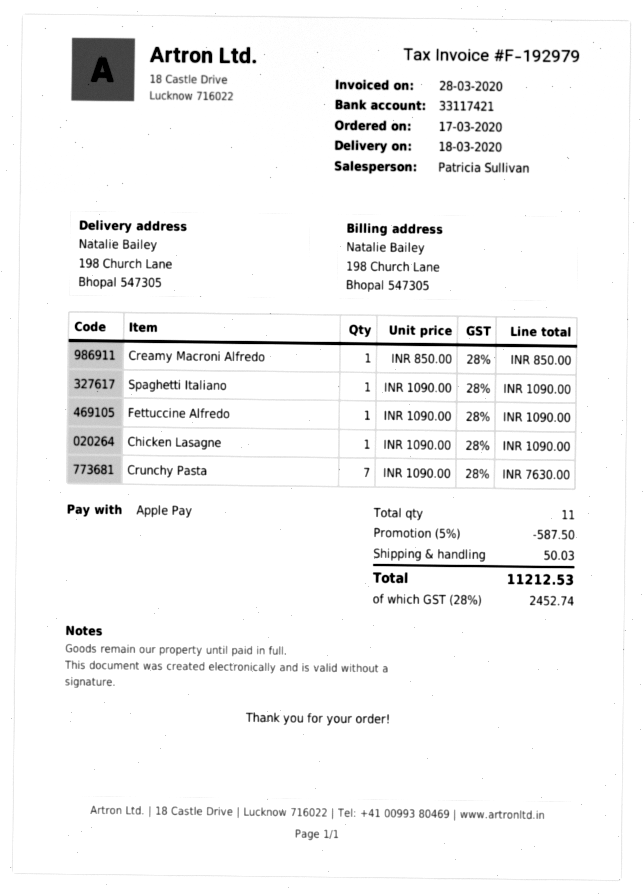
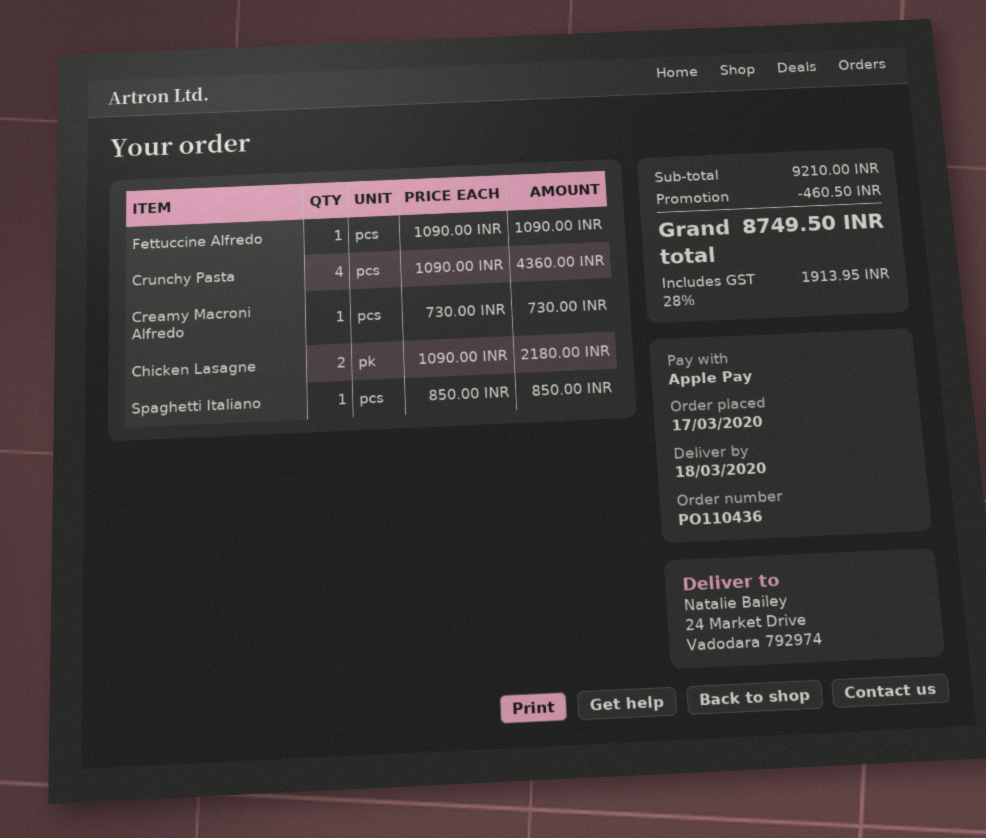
ship to: 198 Church Lane, Bhopal 547305 -> 24 Market Drive, Vadodara 792974
Creamy Macroni Alfredo: 1 x 850.00 = 850.00 -> 1 x 730.00 = 730.00
Spaghetti Italiano: 1 x 1090.00 = 1090.00 -> 1 x 850.00 = 850.00
Chicken Lasagne: 1 x 1090.00 = 1090.00 -> 2 x 1090.00 = 2180.00
Crunchy Pasta: 7 x 1090.00 = 7630.00 -> 4 x 1090.00 = 4360.00
discount: 587.50 -> 460.50
shipping: 50.03 -> none
tax: 28% = 2452.74 -> 28% = 1913.95
total: 11212.53 -> 8749.50

